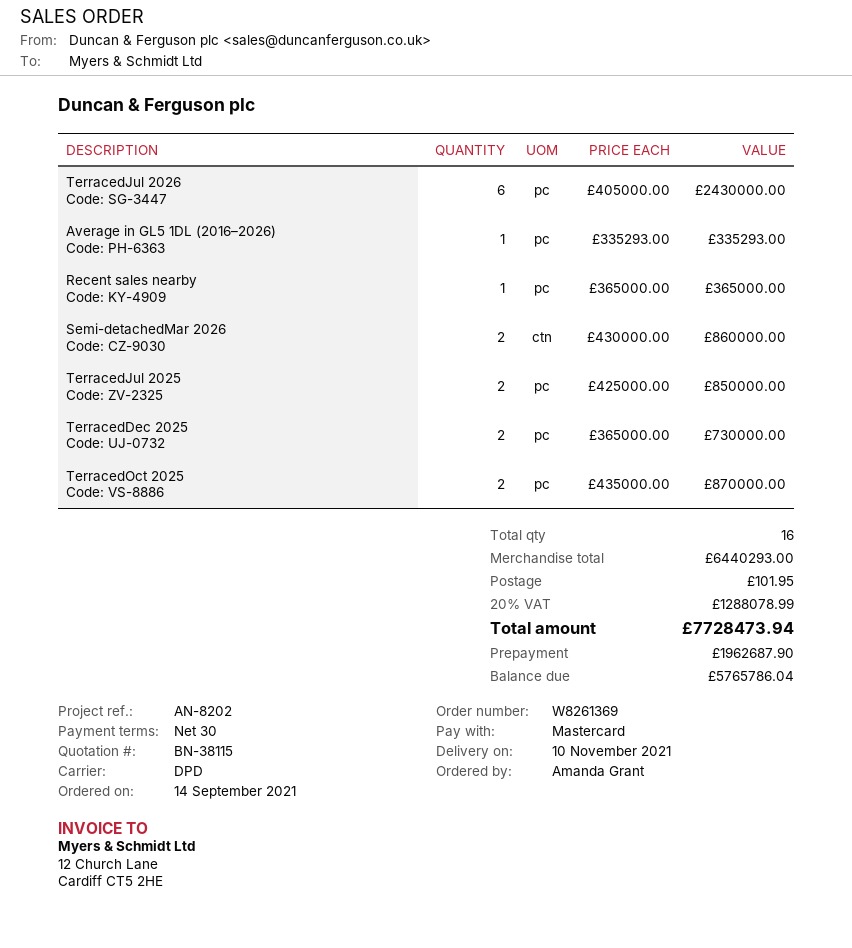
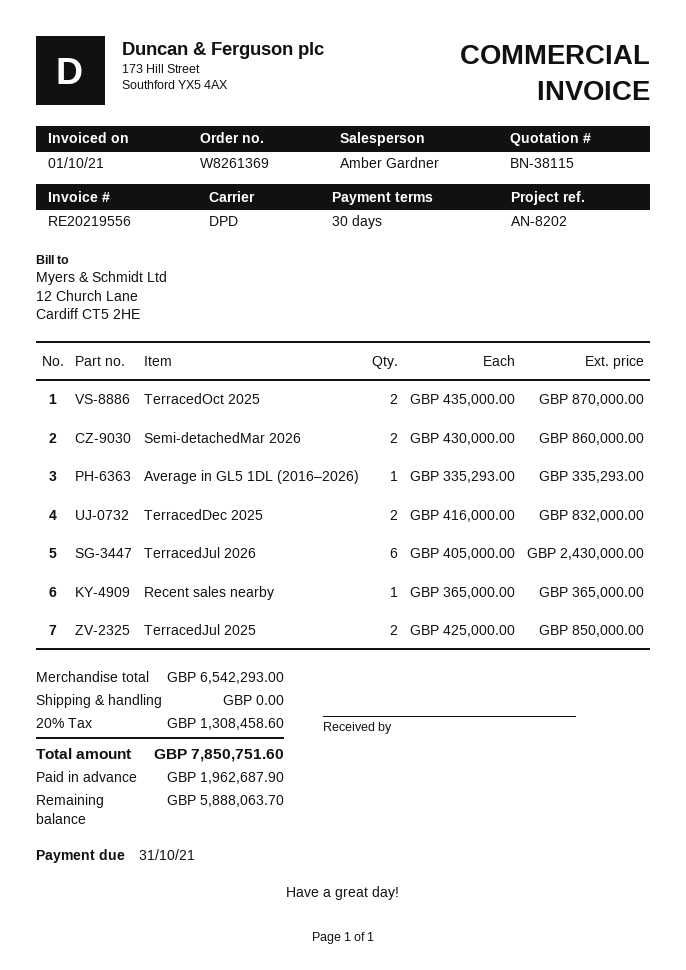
TerracedDec 2025: 2 x 365000.00 = 730000.00 -> 2 x 416000.00 = 832000.00
subtotal: 6440293.00 -> 6542293.00
shipping: 101.95 -> 0.00
tax: 20% = 1288078.99 -> 20% = 1308458.60
total: 7728473.94 -> 7850751.60
balance: 5765786.04 -> 5888063.70

